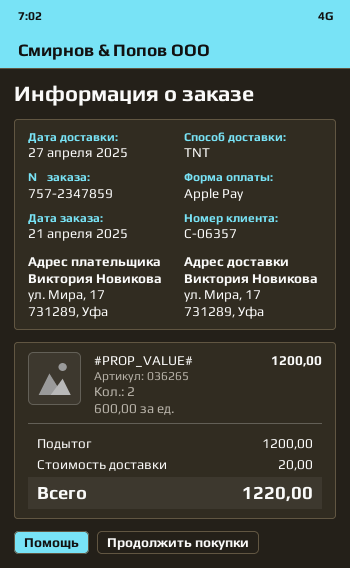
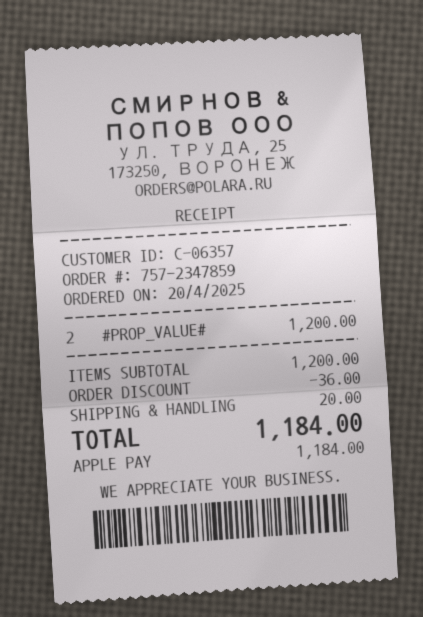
order date: 2025-04-21 -> 2025-04-20
discount: none -> 36.00
total: 1220.00 -> 1184.00

